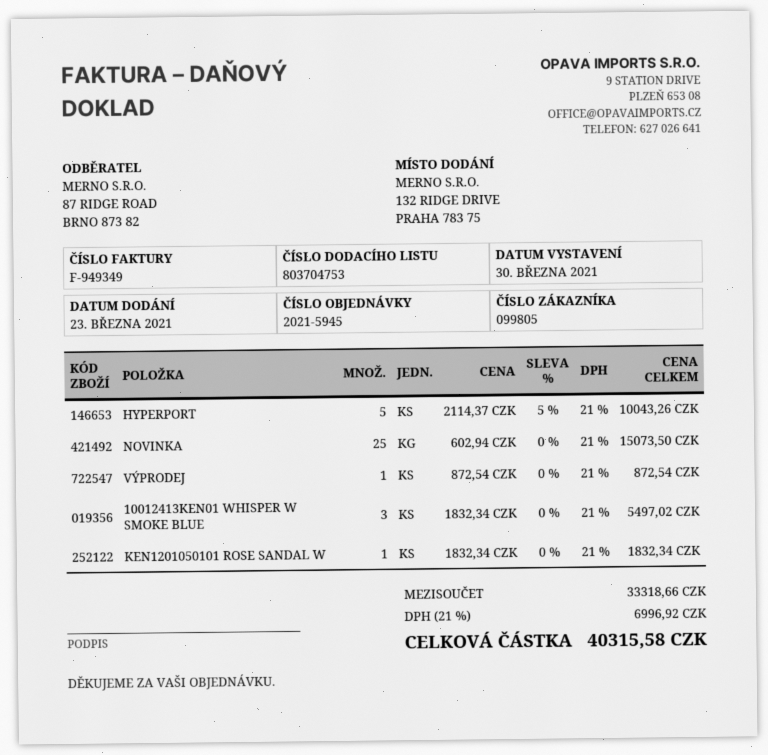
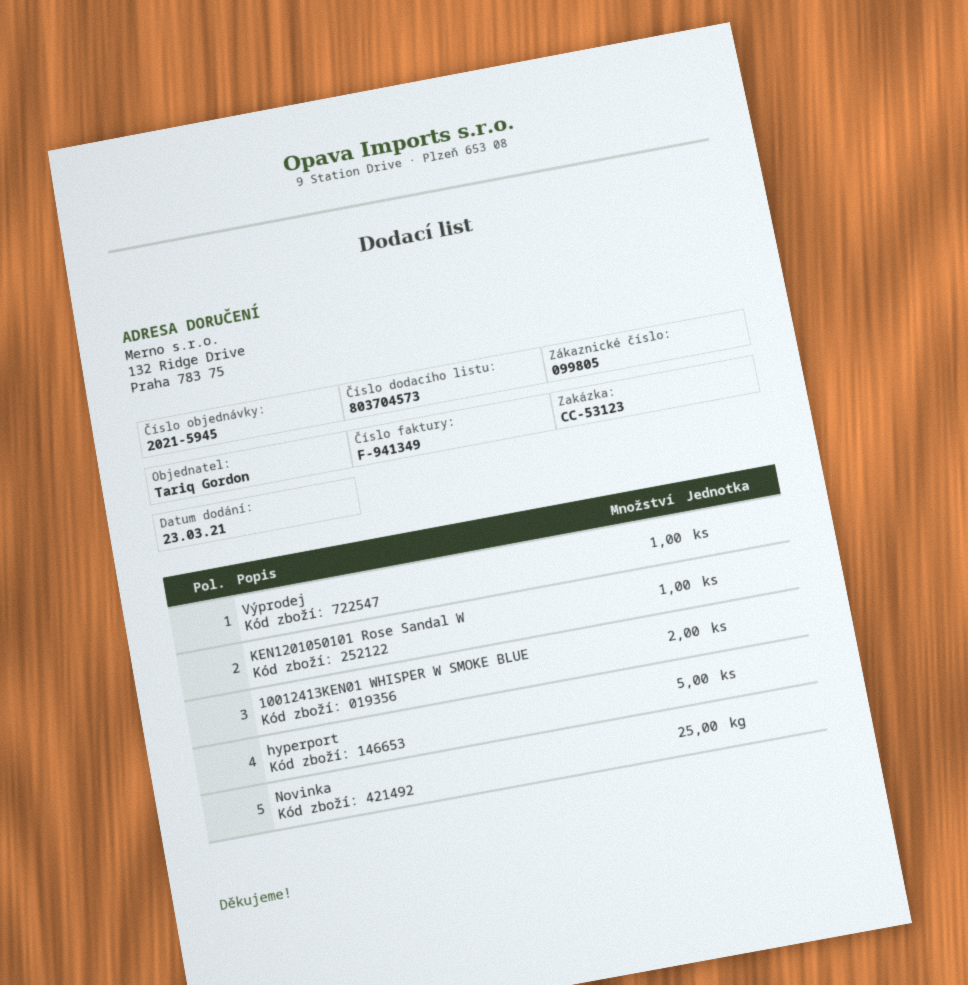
delivery note number: 803704753 -> 803704573
invoice number: F-949349 -> F-941349
10012413KEN01 WHISPER W SMOKE BLUE: 3 -> 2

